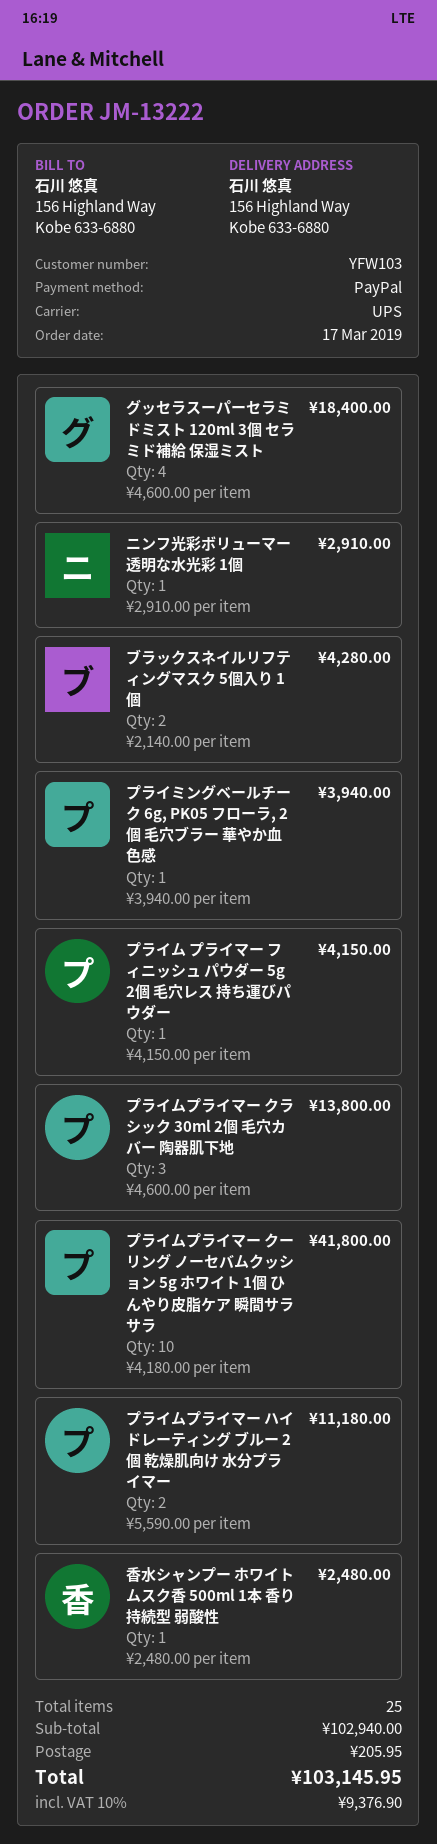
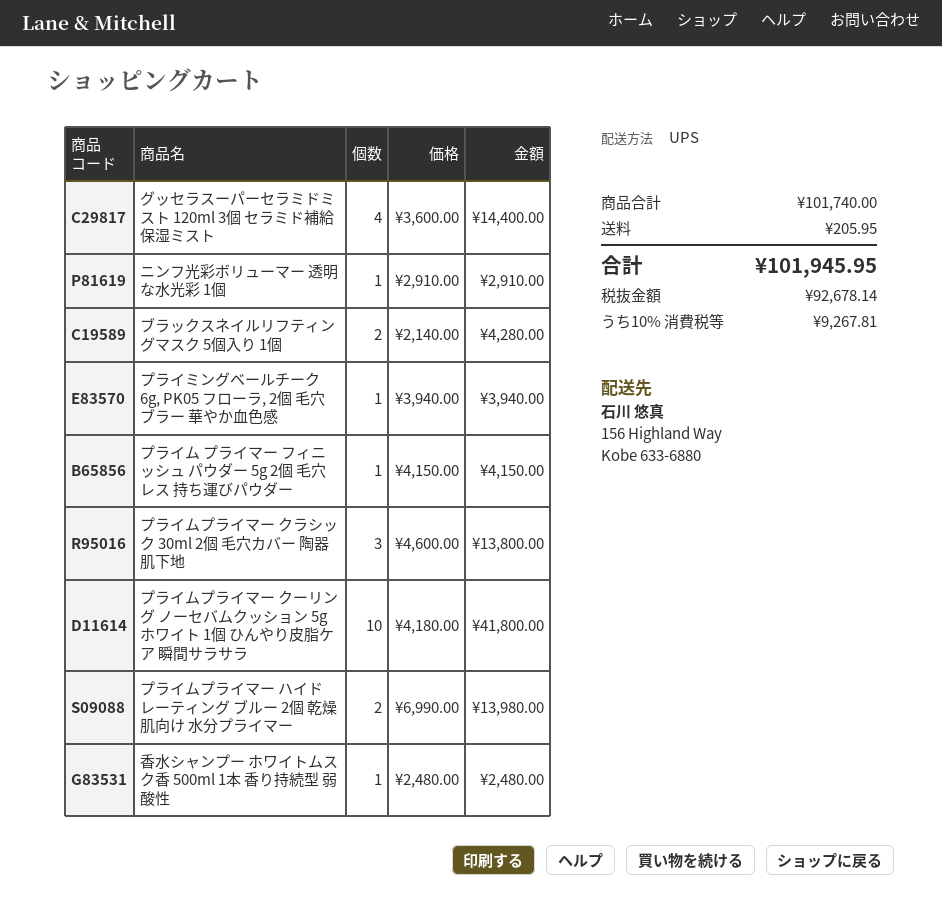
グッセラスーパーセラミドミスト 120ml 3個 セラミド補給 保湿ミスト: 4 x 4600.00 = 18400.00 -> 4 x 3600.00 = 14400.00
プライムプライマー ハイドレーティング ブルー 2個 乾燥肌向け 水分プライマー: 2 x 5590.00 = 11180.00 -> 2 x 6990.00 = 13980.00
subtotal: 102940.00 -> 101740.00
tax: 10% = 9376.90 -> 10% = 9267.81
total: 103145.95 -> 101945.95

